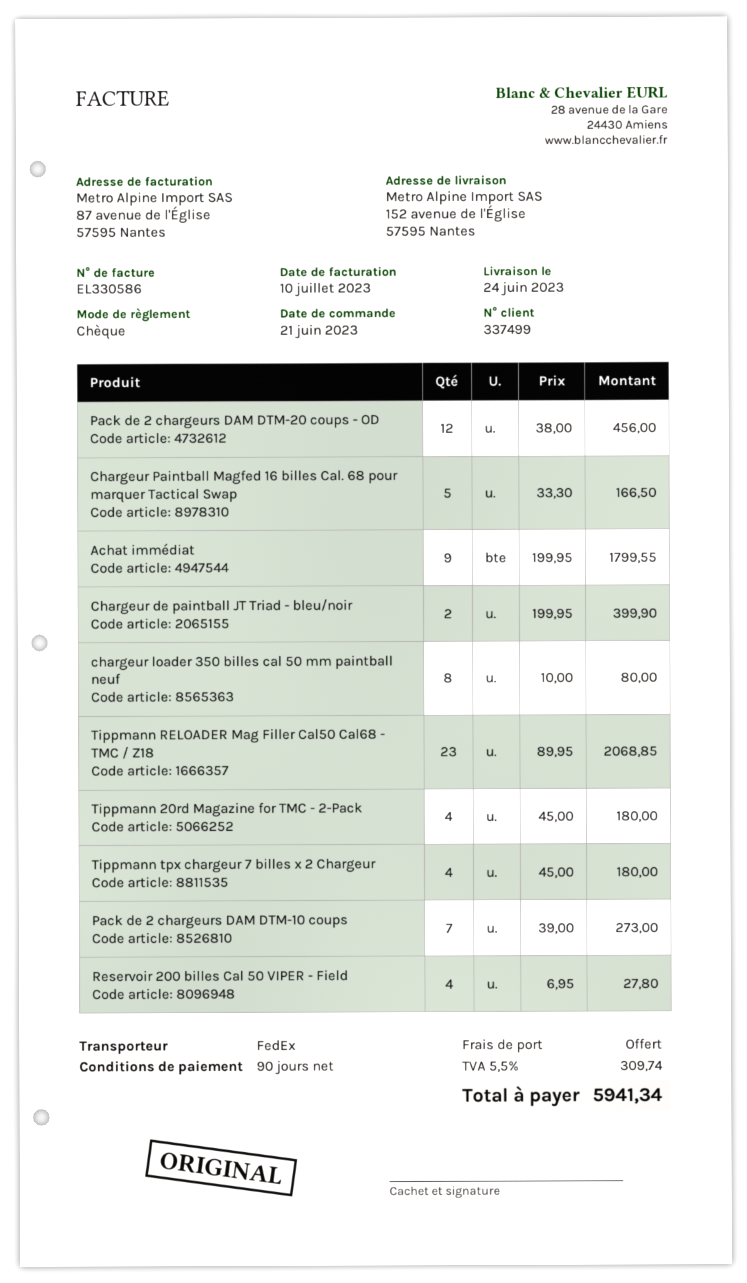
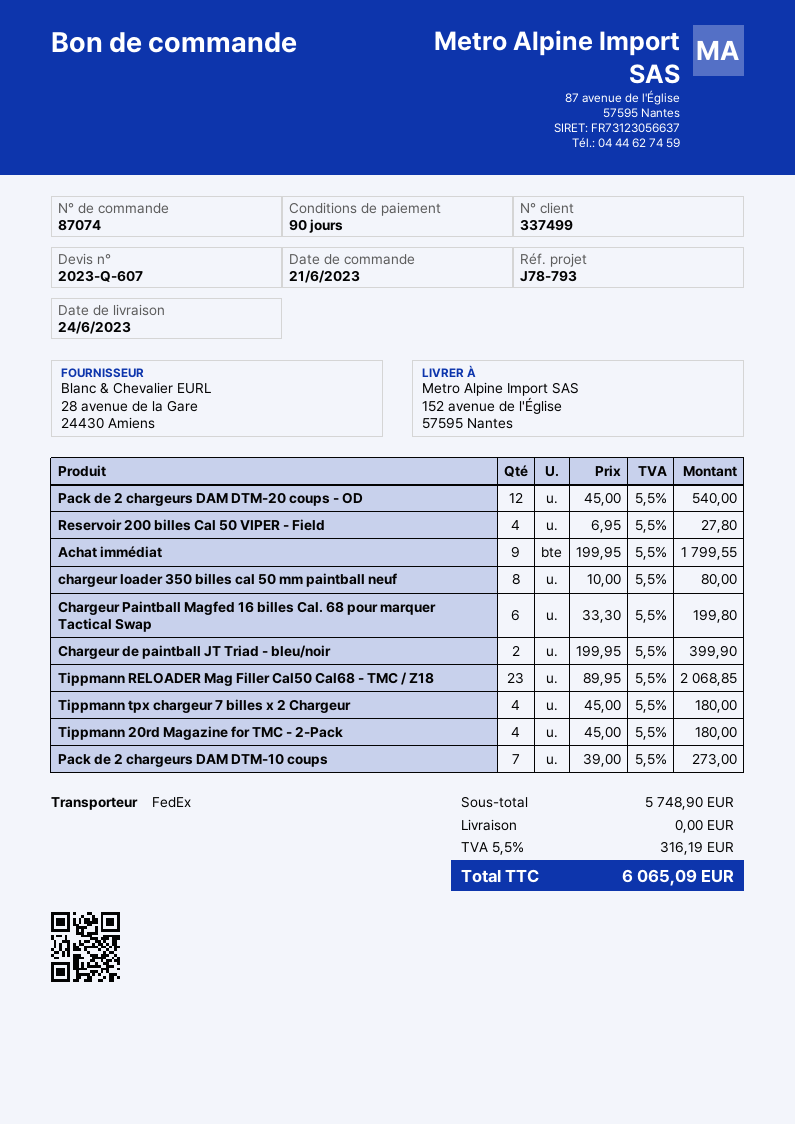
Pack de 2 chargeurs DAM DTM-20 coups - OD: 12 x 38.00 = 456.00 -> 12 x 45.00 = 540.00
Chargeur Paintball Magfed 16 billes Cal. 68 pour marquer Tactical Swap: 5 x 33.30 = 166.50 -> 6 x 33.30 = 199.80
tax: 5.5% = 309.74 -> 5.5% = 316.19
total: 5941.34 -> 6065.09

